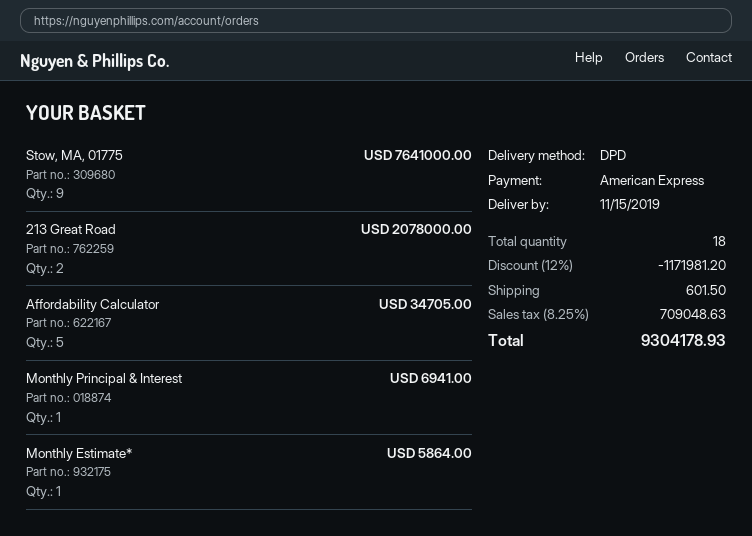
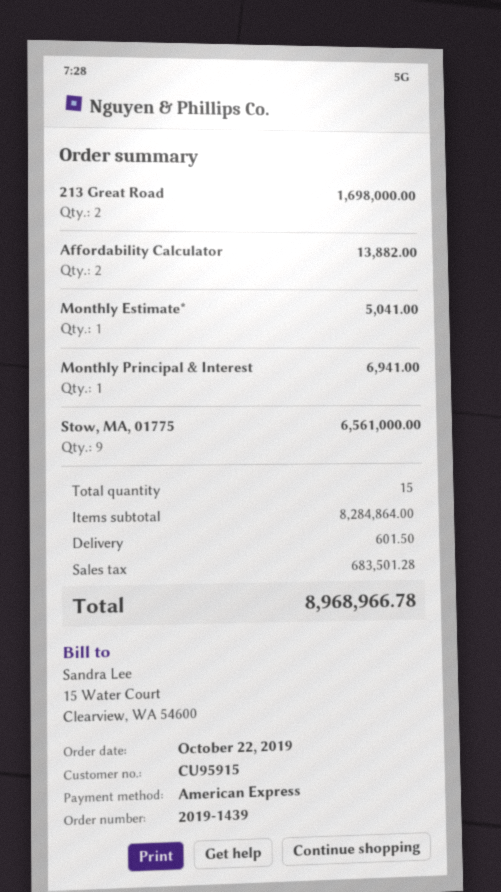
Stow, MA, 01775: 9 for 7641000.00 -> 9 for 6561000.00
213 Great Road: 2 for 2078000.00 -> 2 for 1698000.00
Affordability Calculator: 5 for 34705.00 -> 2 for 13882.00
Monthly Estimate*: 1 for 5864.00 -> 1 for 5041.00
total quantity: 18 -> 15
discount: 12% = 1171981.20 -> none
tax: 709048.63 -> 683501.28
total: 9304178.93 -> 8968966.78

